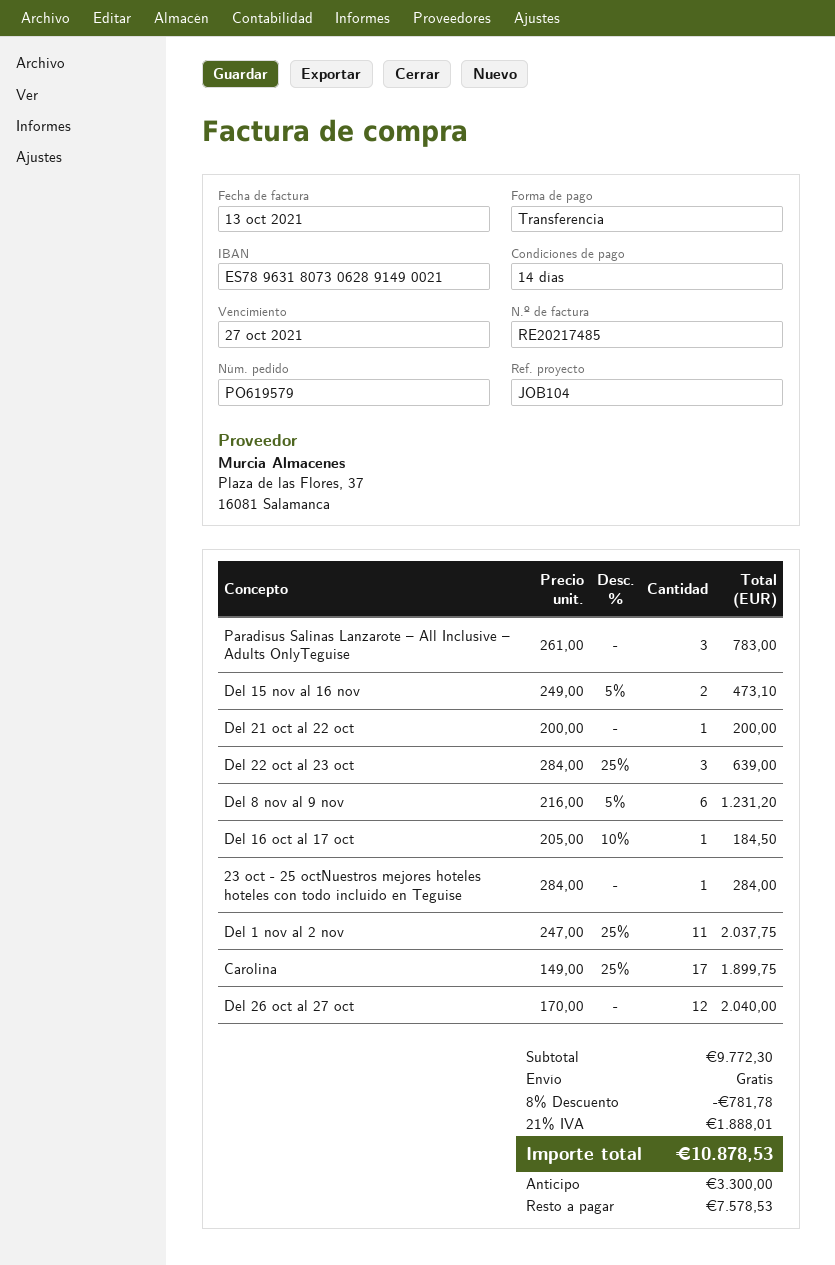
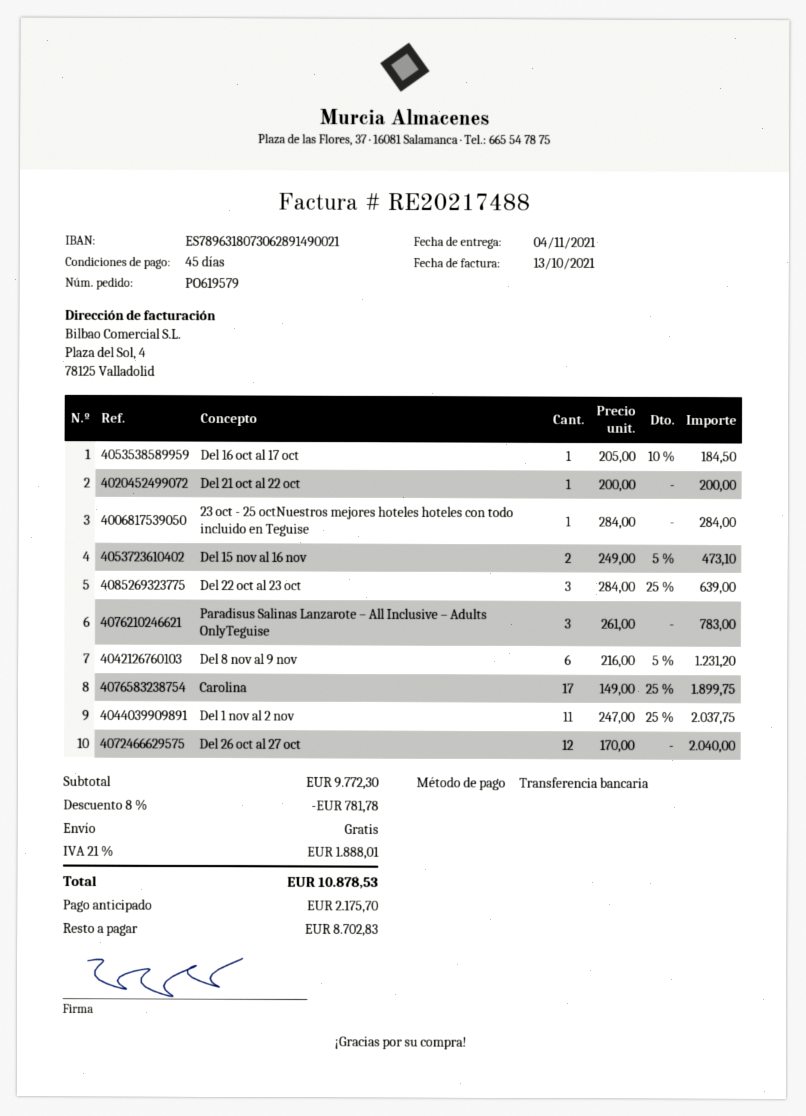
invoice number: RE20217485 -> RE20217488
payment terms: 14 days -> 45 days
deposit: 3300.00 -> 2175.70
balance: 7578.53 -> 8702.83

